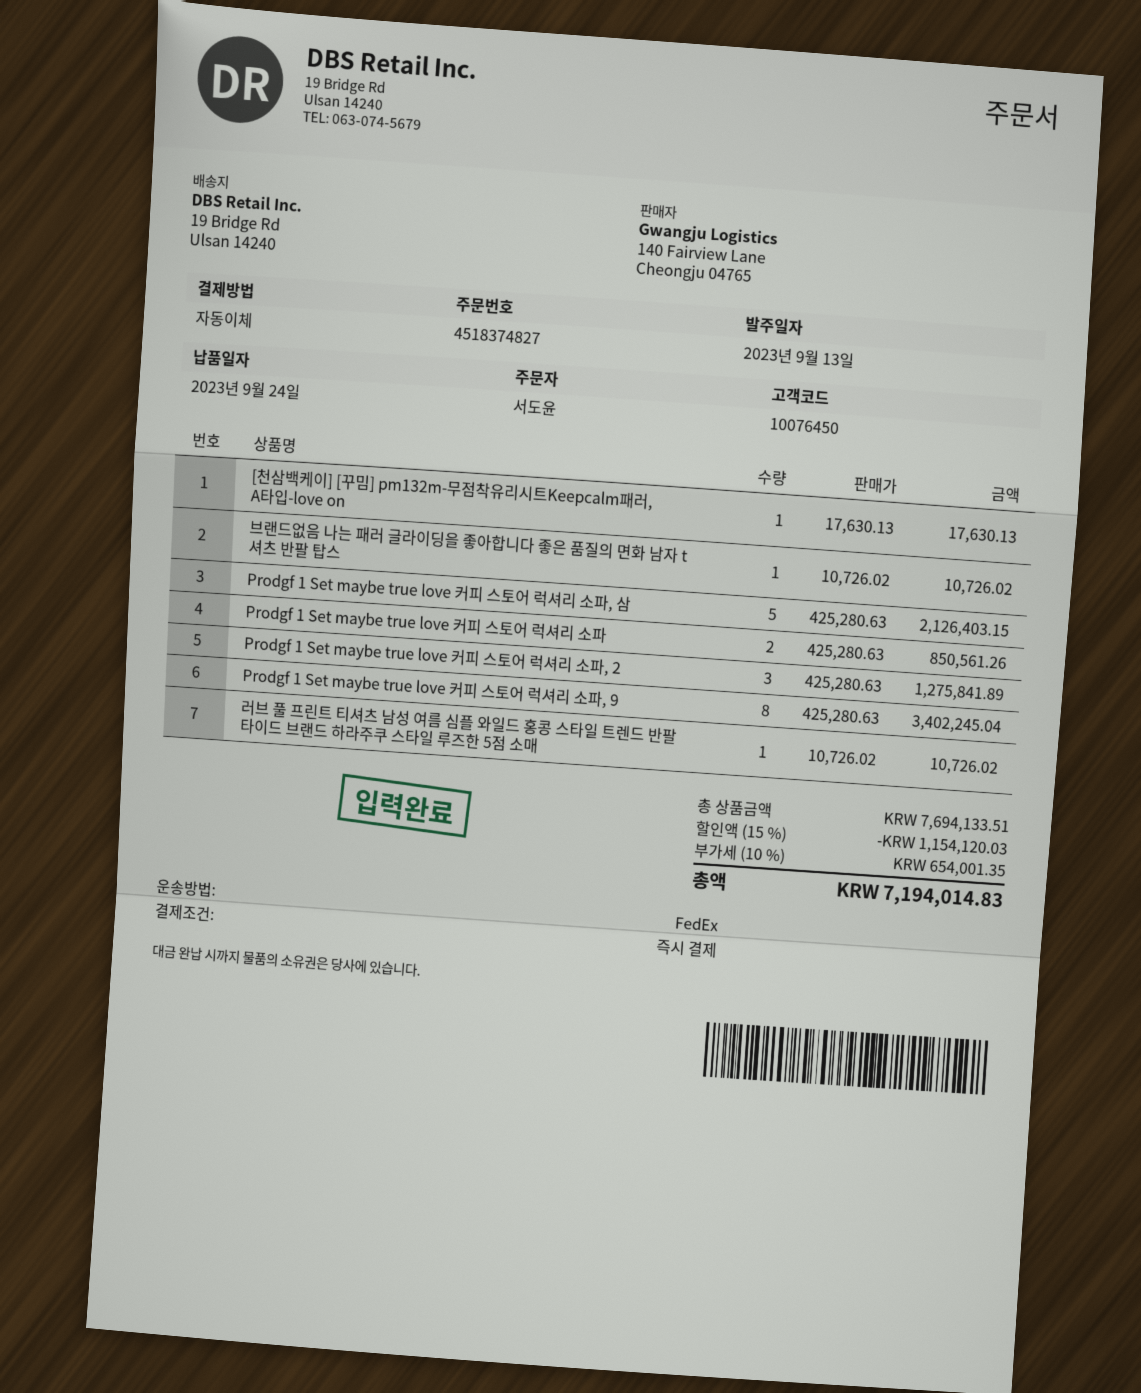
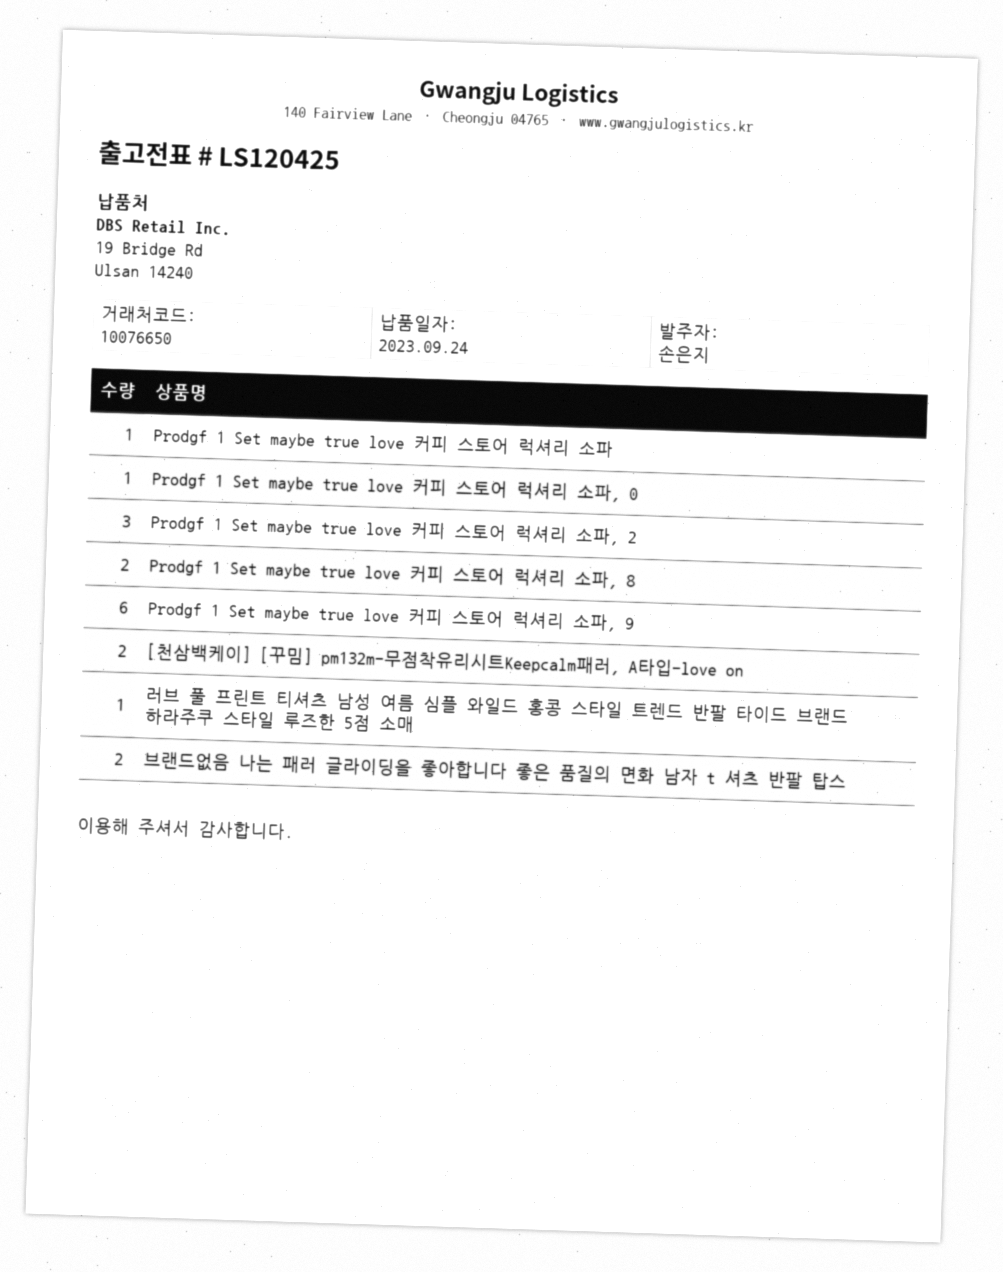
customer number: 10076450 -> 10076650
ordered by: 서도윤 -> 손은지
[천삼백케이] [꾸밈] pm132m-무점착유리시트Keepcalm패러, A타입-love on: 1 -> 2
브랜드없음 나는 패러 글라이딩을 좋아합니다 좋은 품질의 면화 남자 t 셔츠 반팔 탑스: 1 -> 2
Prodgf 1 Set maybe true love 커피 스토어 럭셔리 소파, 삼: 5 -> none
Prodgf 1 Set maybe true love 커피 스토어 럭셔리 소파: 2 -> 1
Prodgf 1 Set maybe true love 커피 스토어 럭셔리 소파, 9: 8 -> 6
Prodgf 1 Set maybe true love 커피 스토어 럭셔리 소파, 0: none -> 1
Prodgf 1 Set maybe true love 커피 스토어 럭셔리 소파, 8: none -> 2

